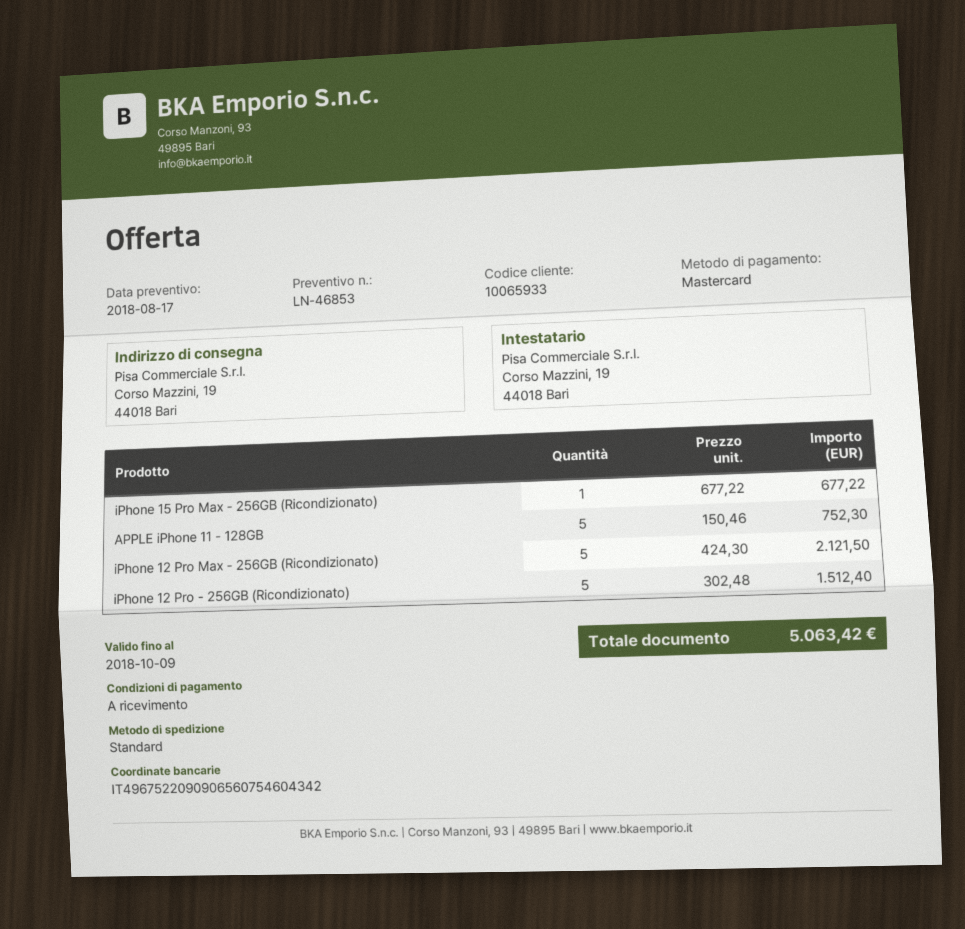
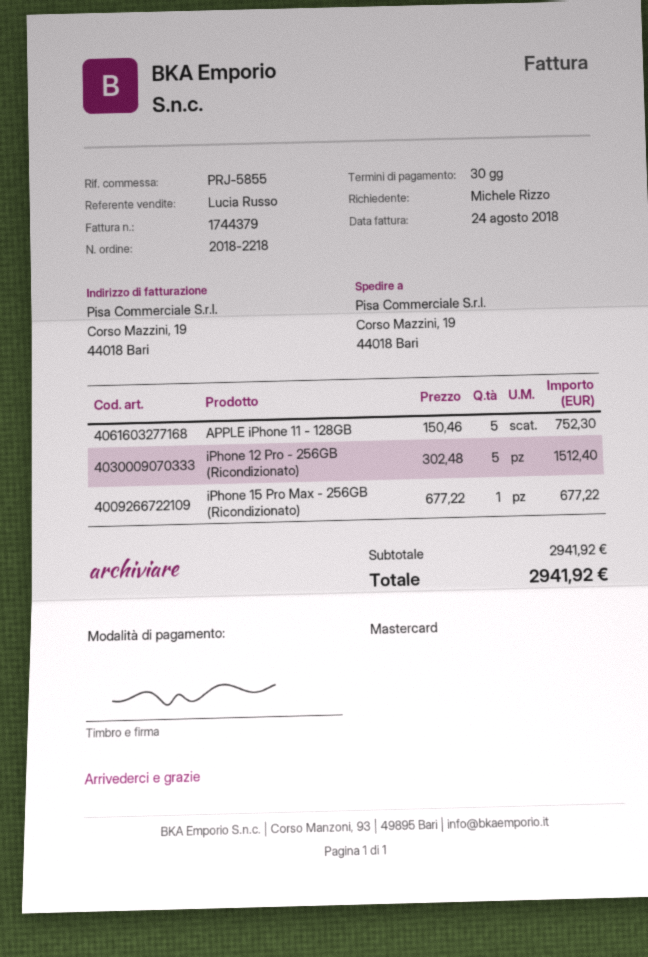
payment terms: on receipt -> 30 days
iPhone 12 Pro Max - 256GB (Ricondizionato): 5 x 424.30 = 2121.50 -> none
total: 5063.42 -> 2941.92

